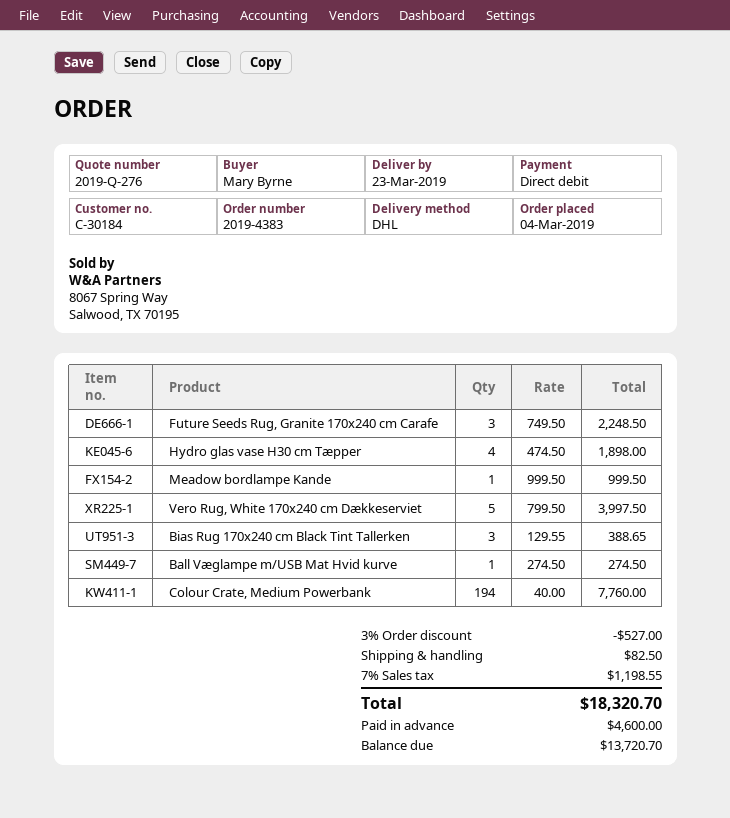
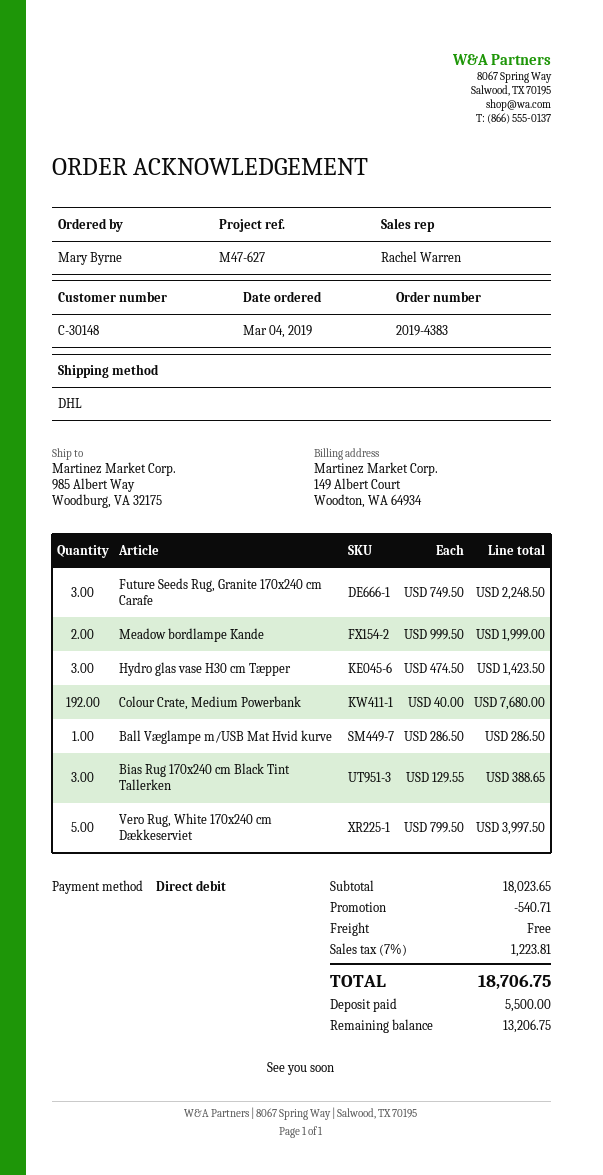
customer number: C-30184 -> C-30148
Hydro glas vase H30 cm Tæpper: 4 x 474.50 = 1898.00 -> 3 x 474.50 = 1423.50
Meadow bordlampe Kande: 1 x 999.50 = 999.50 -> 2 x 999.50 = 1999.00
Ball Væglampe m/USB Mat Hvid kurve: 1 x 274.50 = 274.50 -> 1 x 286.50 = 286.50
Colour Crate, Medium Powerbank: 194 x 40.00 = 7760.00 -> 192 x 40.00 = 7680.00
discount: 527.00 -> 540.71
shipping: 82.50 -> 0.00
tax: 7% = 1198.55 -> 7% = 1223.81
total: 18320.70 -> 18706.75
deposit: 4600.00 -> 5500.00
balance: 13720.70 -> 13206.75

